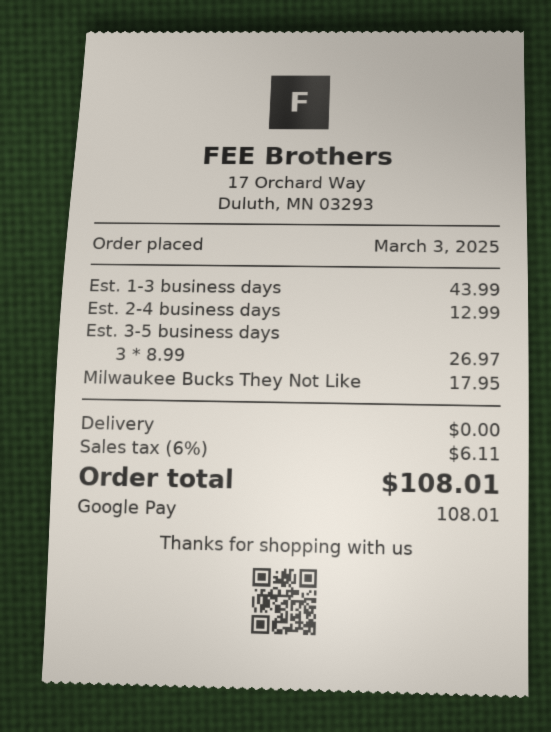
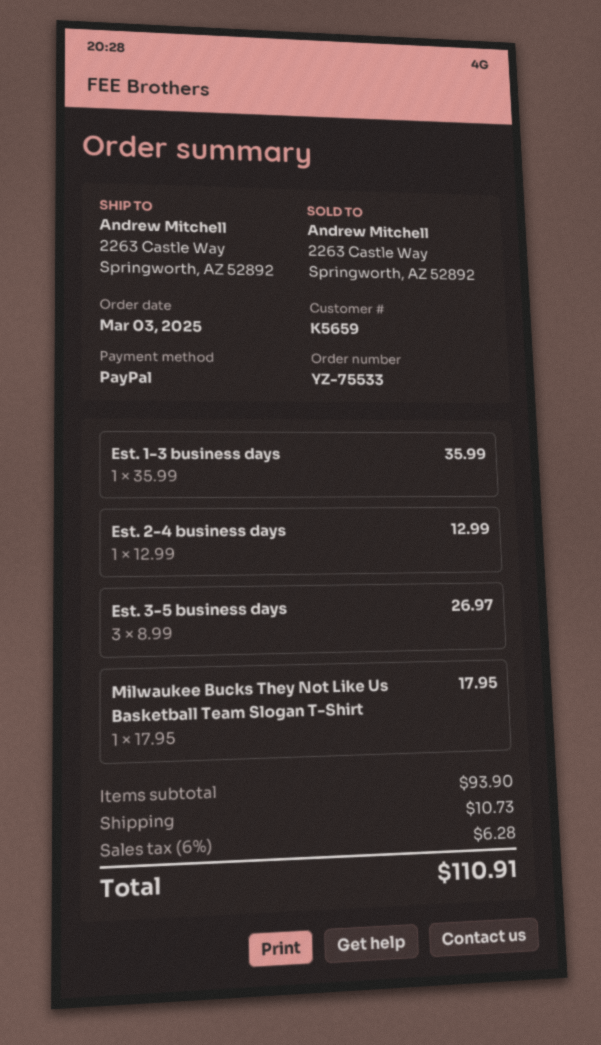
payment method: Google Pay -> PayPal
Est. 1-3 business days: 1 x 43.99 = 43.99 -> 1 x 35.99 = 35.99
shipping: 0.00 -> 10.73
tax: 6% = 6.11 -> 6% = 6.28
total: 108.01 -> 110.91

